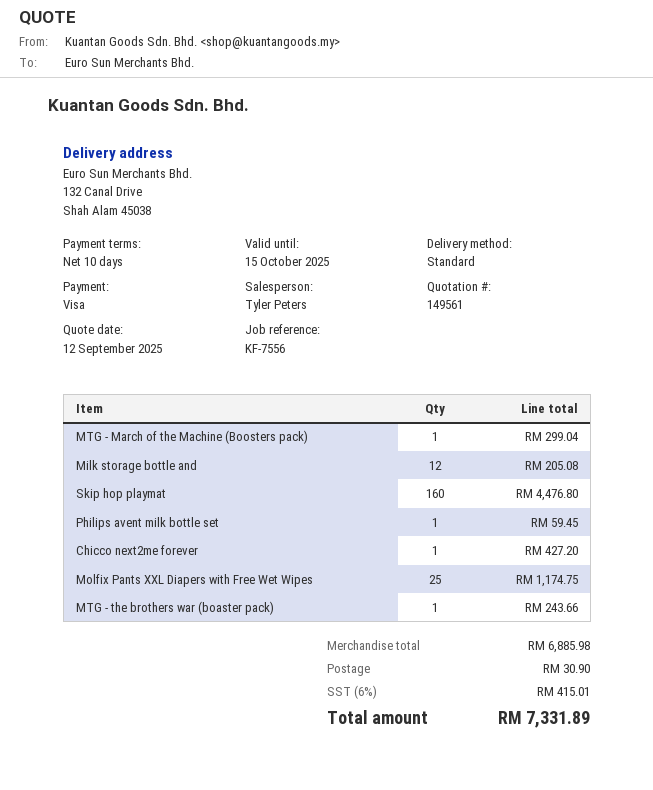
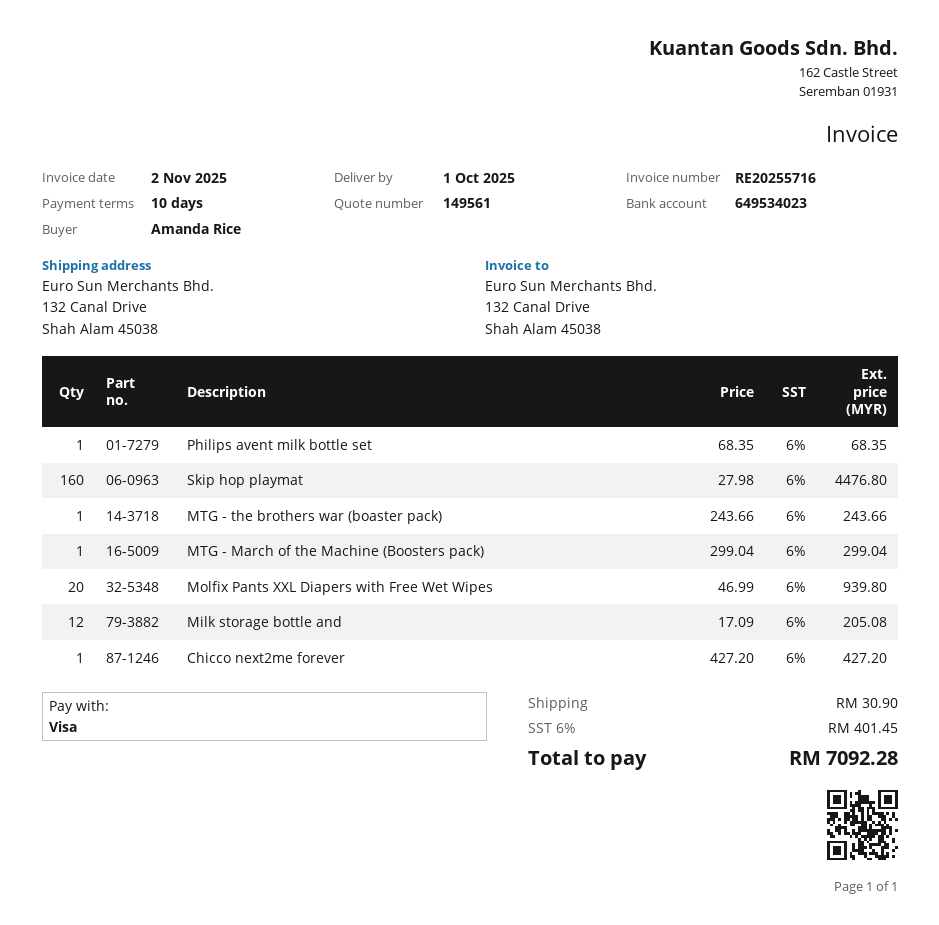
Philips avent milk bottle set: 1 for 59.45 -> 1 for 68.35
Molfix Pants XXL Diapers with Free Wet Wipes: 25 for 1174.75 -> 20 for 939.80
tax: 6% = 415.01 -> 6% = 401.45
total: 7331.89 -> 7092.28

